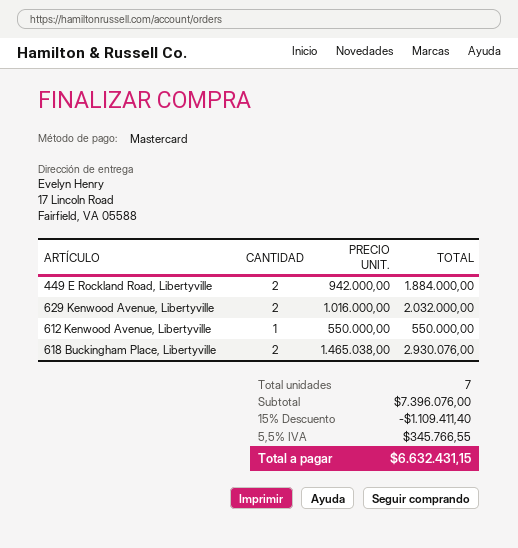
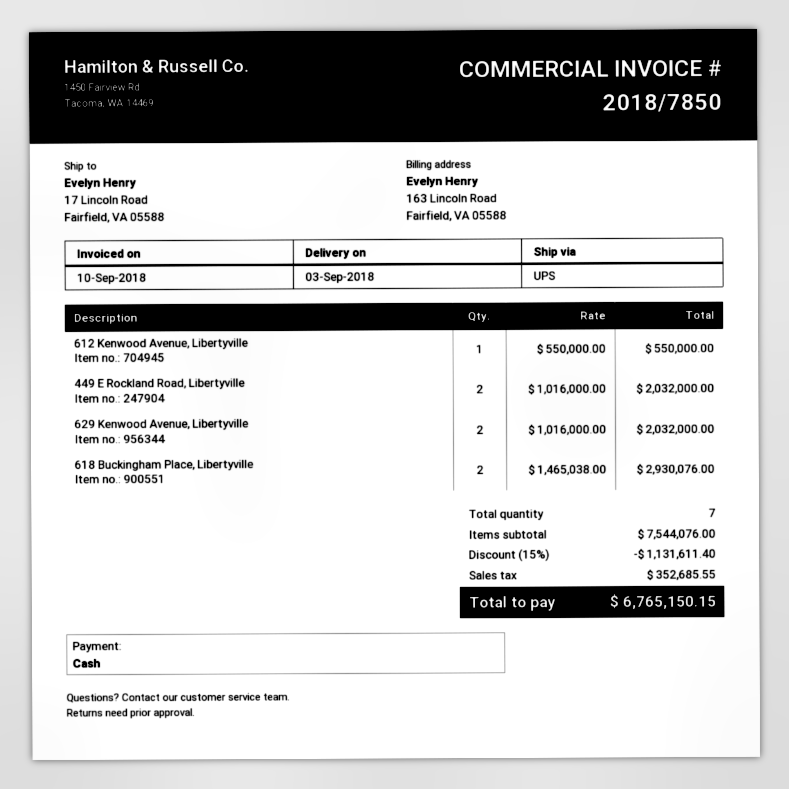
payment method: Mastercard -> cash
449 E Rockland Road, Libertyville: 2 x 942000.00 = 1884000.00 -> 2 x 1016000.00 = 2032000.00
subtotal: 7396076.00 -> 7544076.00
discount: 15% = 1109411.40 -> 15% = 1131611.40
tax: 345766.55 -> 352685.55
total: 6632431.15 -> 6765150.15

